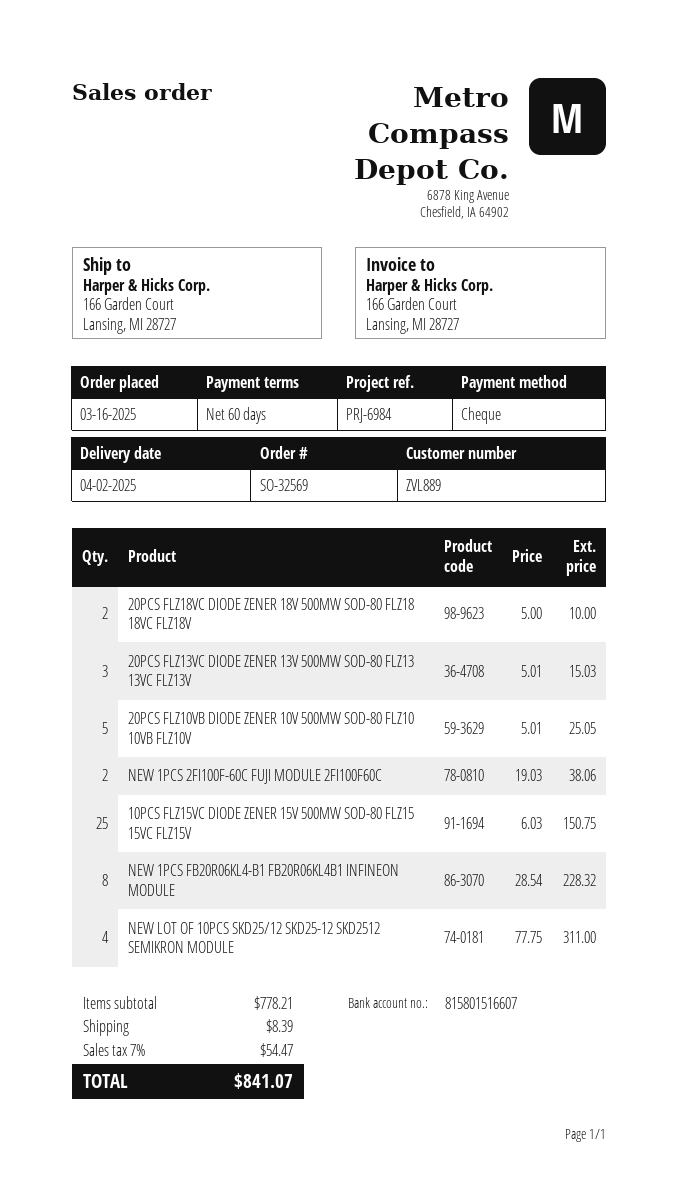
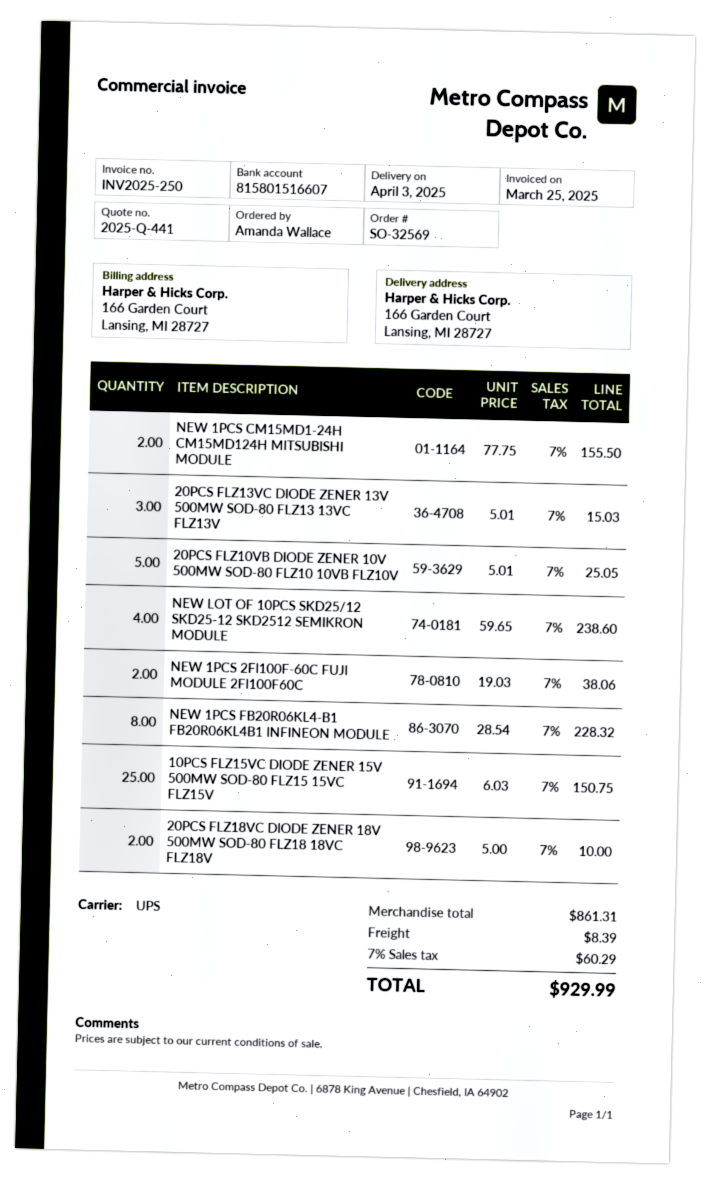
delivery date: 2025-04-02 -> 2025-04-03
NEW LOT OF 10PCS SKD25/12 SKD25-12 SKD2512 SEMIKRON MODULE: 4 x 77.75 = 311.00 -> 4 x 59.65 = 238.60
NEW 1PCS CM15MD1-24H CM15MD124H MITSUBISHI MODULE: none -> 2 x 77.75 = 155.50
subtotal: 778.21 -> 861.31
tax: 7% = 54.47 -> 7% = 60.29
total: 841.07 -> 929.99

